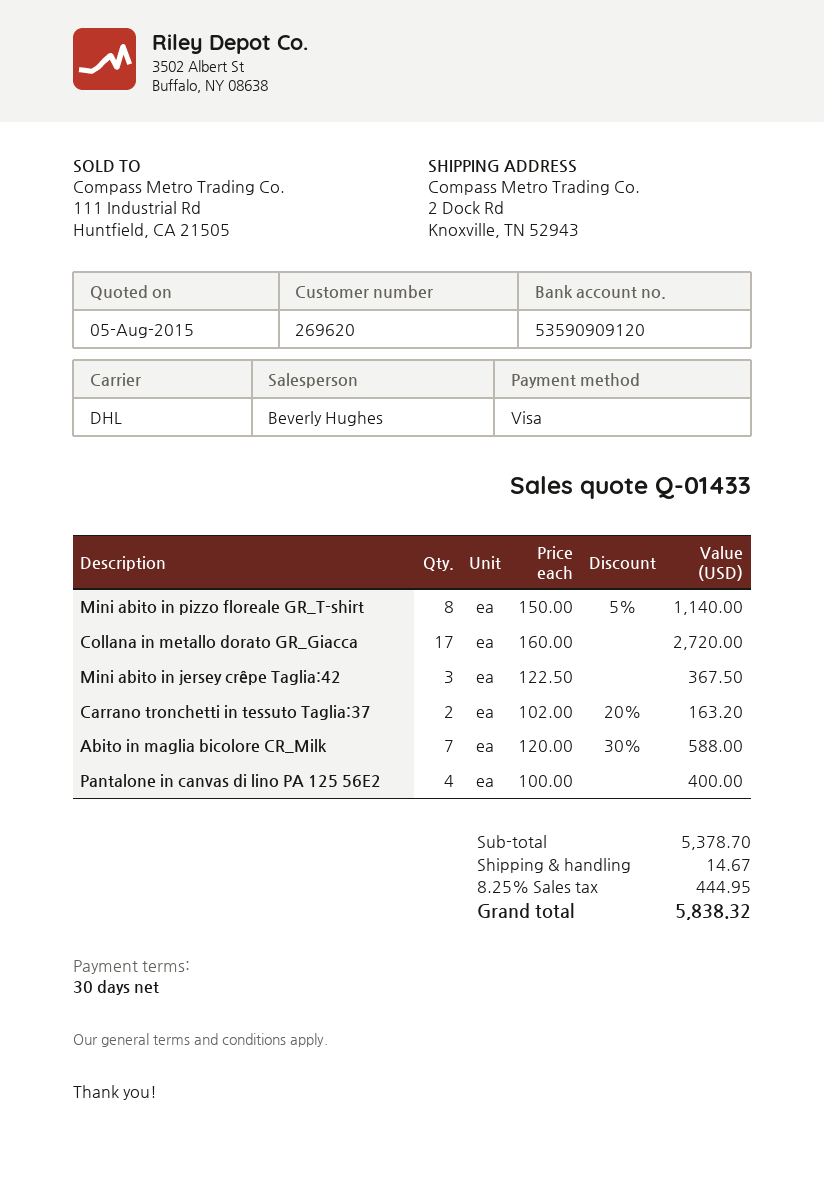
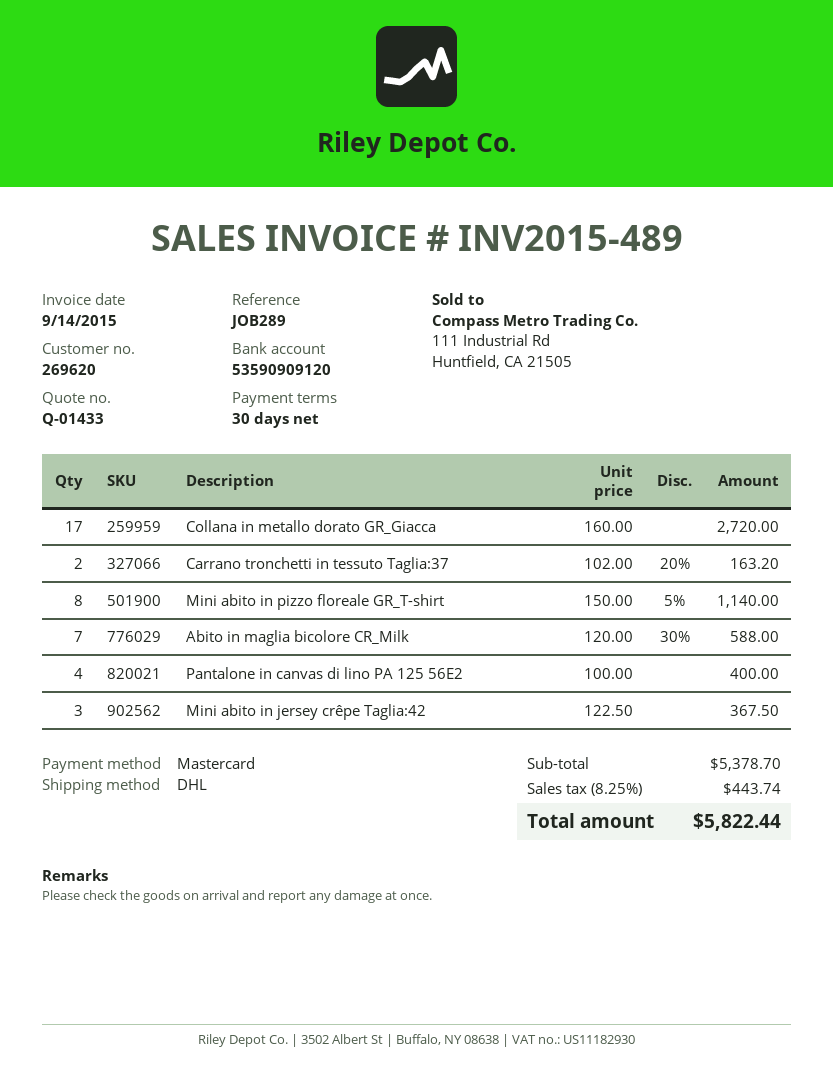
payment method: Visa -> Mastercard
shipping: 14.67 -> none
tax: 8.25% = 444.95 -> 8.25% = 443.74
total: 5838.32 -> 5822.44

